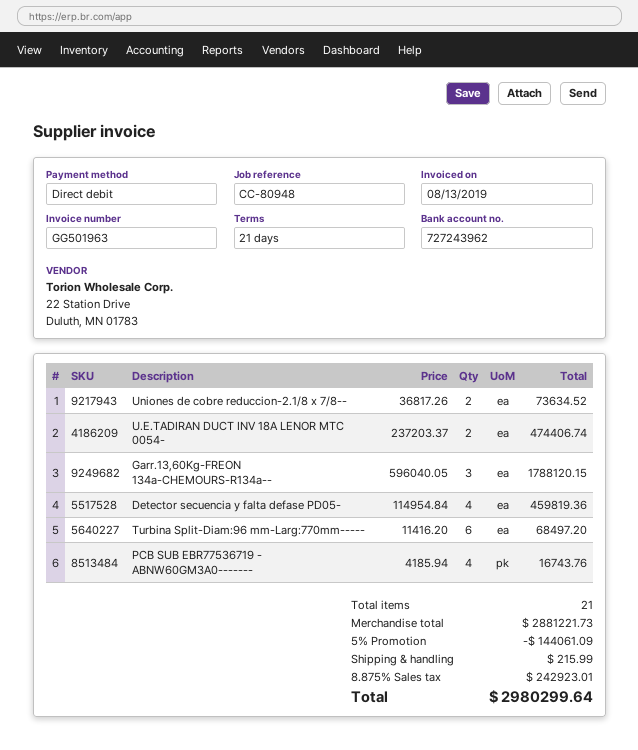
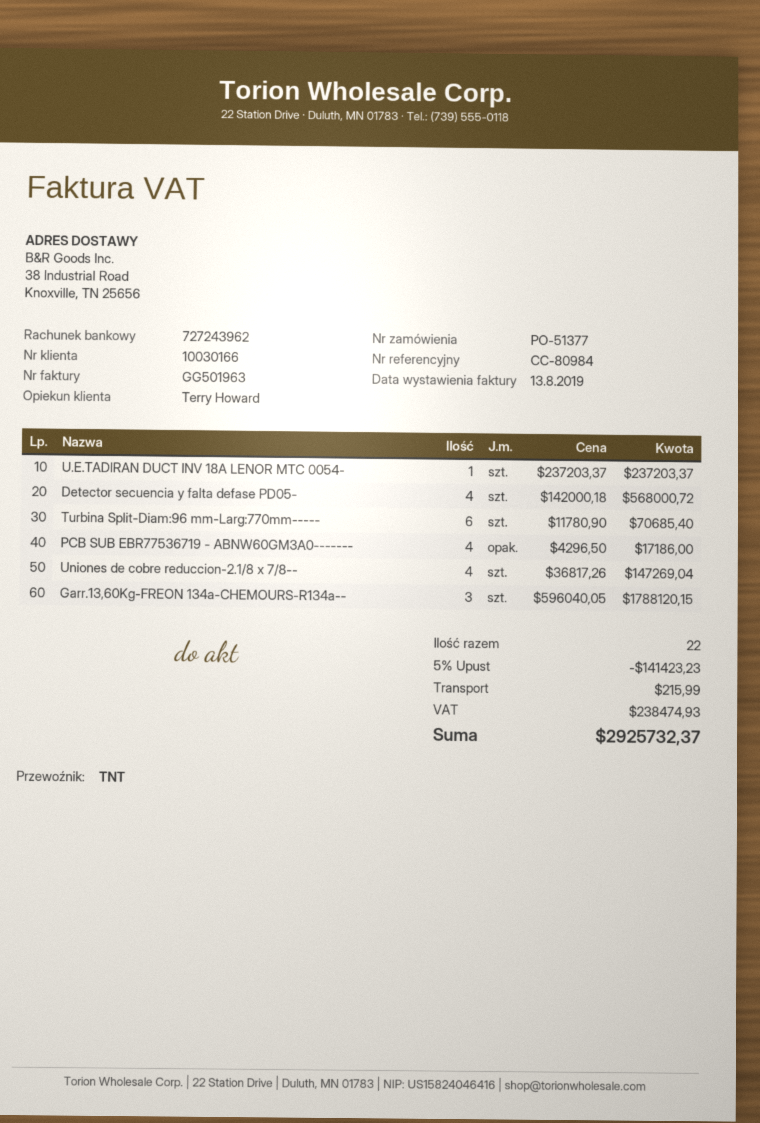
reference: CC-80948 -> CC-80984
Uniones de cobre reduccion-2.1/8 x 7/8--: 2 x 36817.26 = 73634.52 -> 4 x 36817.26 = 147269.04
U.E.TADIRAN DUCT INV 18A LENOR MTC 0054-: 2 x 237203.37 = 474406.74 -> 1 x 237203.37 = 237203.37
Detector secuencia y falta defase PD05-: 4 x 114954.84 = 459819.36 -> 4 x 142000.18 = 568000.72
Turbina Split-Diam:96 mm-Larg:770mm-----: 6 x 11416.20 = 68497.20 -> 6 x 11780.90 = 70685.40
PCB SUB EBR77536719 - ABNW60GM3A0-------: 4 x 4185.94 = 16743.76 -> 4 x 4296.50 = 17186.00
total quantity: 21 -> 22
discount: 5% = 144061.09 -> 5% = 141423.23
tax: 242923.01 -> 238474.93
total: 2980299.64 -> 2925732.37

